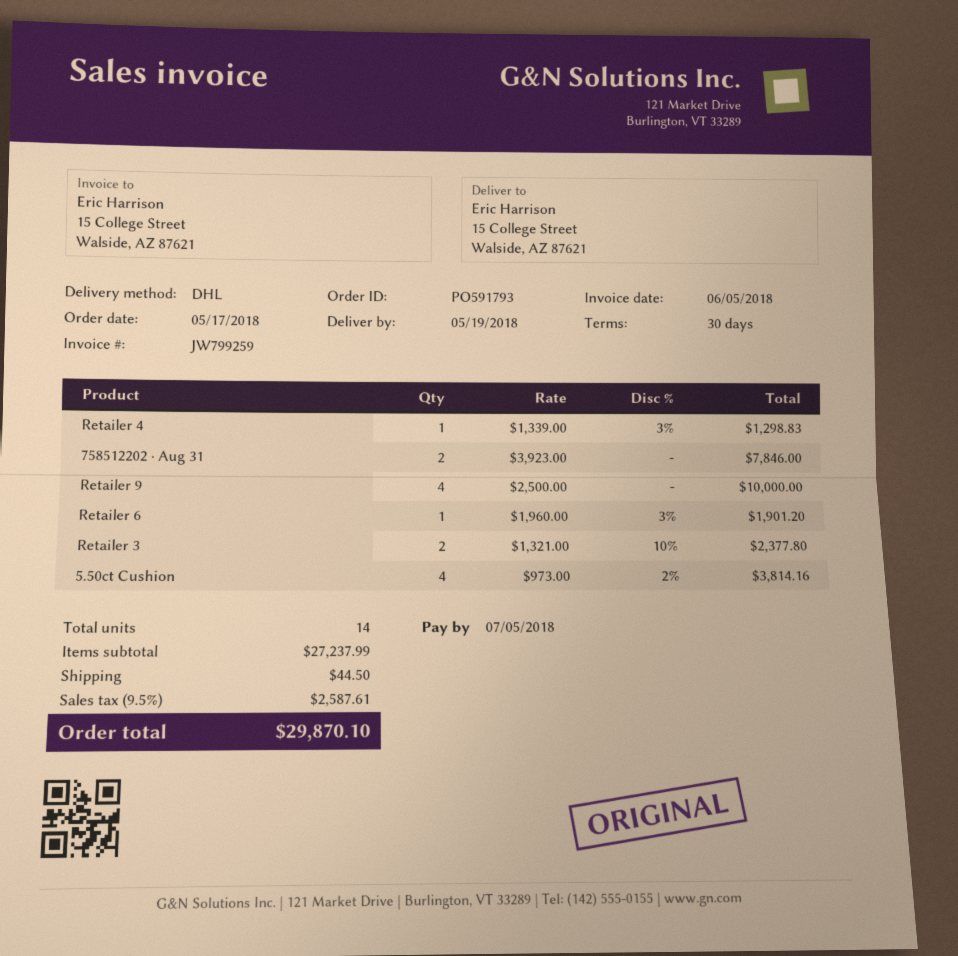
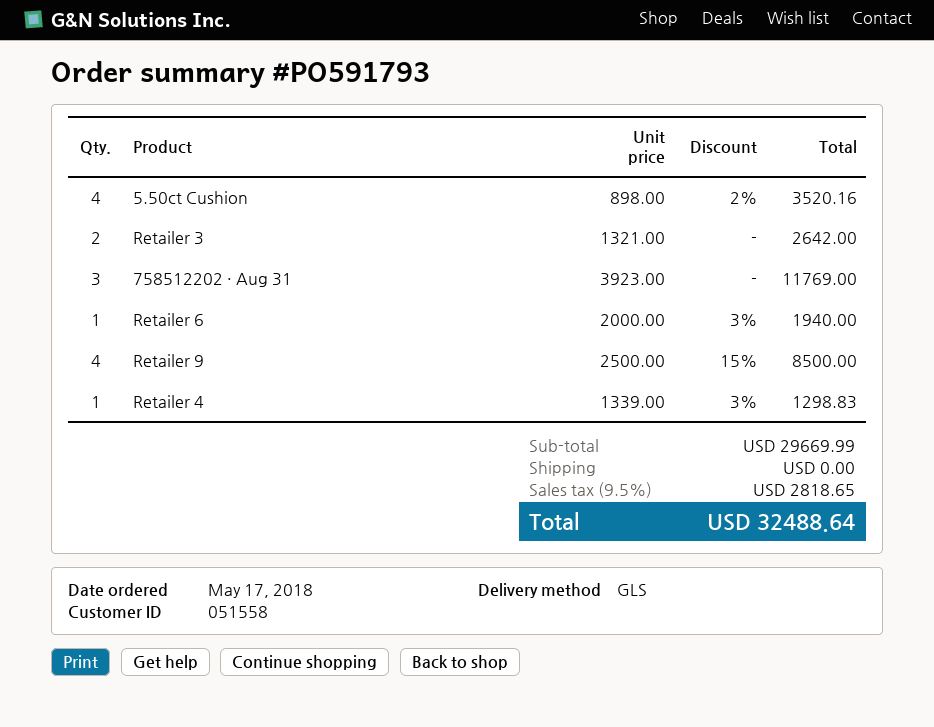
shipping method: DHL -> GLS
758512202 · Aug 31: 2 x 3923.00 = 7846.00 -> 3 x 3923.00 = 11769.00
Retailer 9: 4 x 2500.00 = 10000.00 -> 4 x 2500.00 - 15% = 8500.00
Retailer 6: 1 x 1960.00 - 3% = 1901.20 -> 1 x 2000.00 - 3% = 1940.00
Retailer 3: 2 x 1321.00 - 10% = 2377.80 -> 2 x 1321.00 = 2642.00
5.50ct Cushion: 4 x 973.00 - 2% = 3814.16 -> 4 x 898.00 - 2% = 3520.16
subtotal: 27237.99 -> 29669.99
shipping: 44.50 -> 0.00
tax: 9.5% = 2587.61 -> 9.5% = 2818.65
total: 29870.10 -> 32488.64

